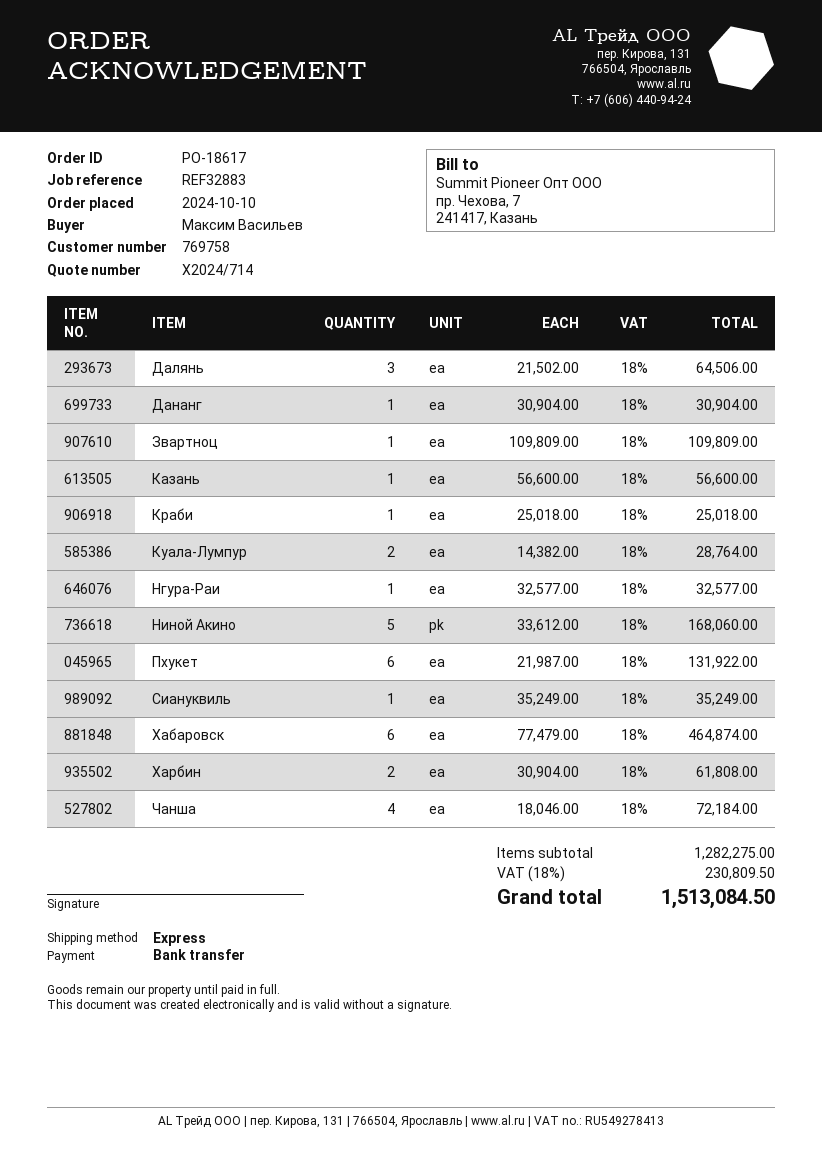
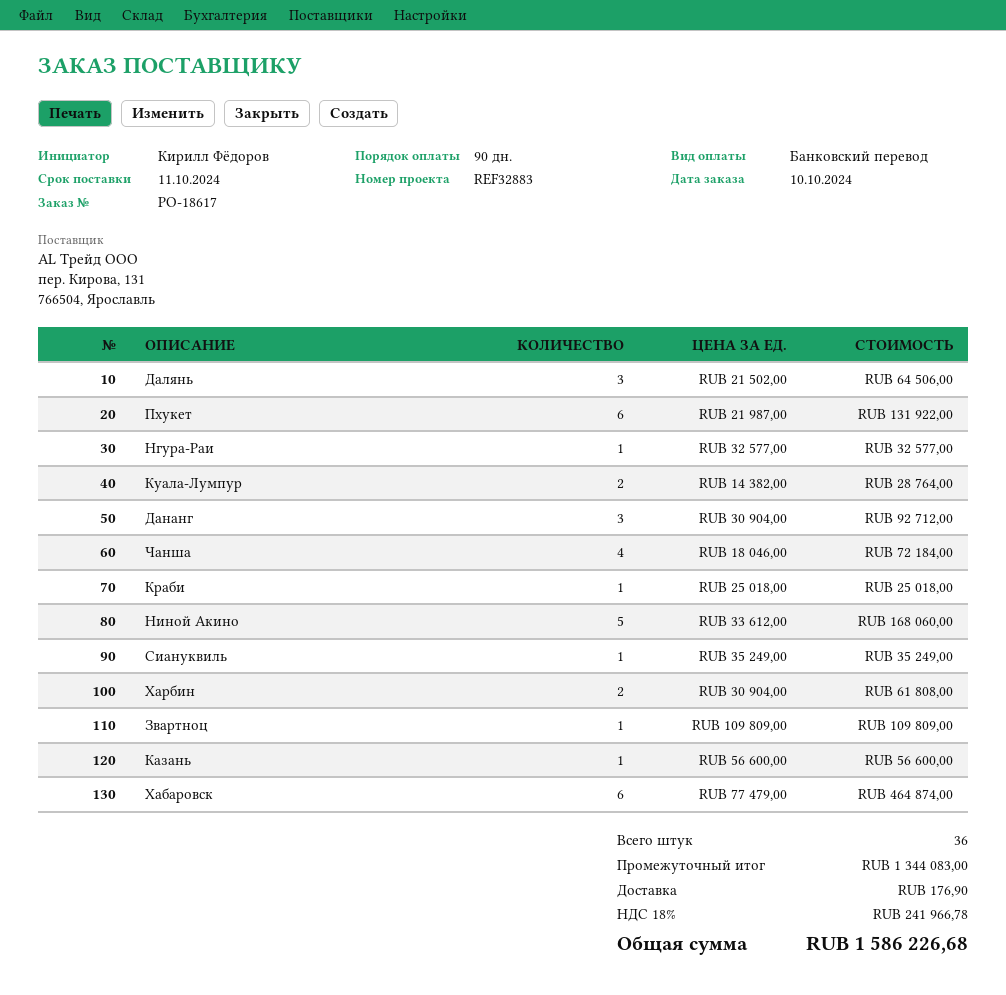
ordered by: Максим Васильев -> Кирилл Фёдоров
Дананг: 1 x 30904.00 = 30904.00 -> 3 x 30904.00 = 92712.00
subtotal: 1282275.00 -> 1344083.00
shipping: none -> 176.90
tax: 18% = 230809.50 -> 18% = 241966.78
total: 1513084.50 -> 1586226.68

